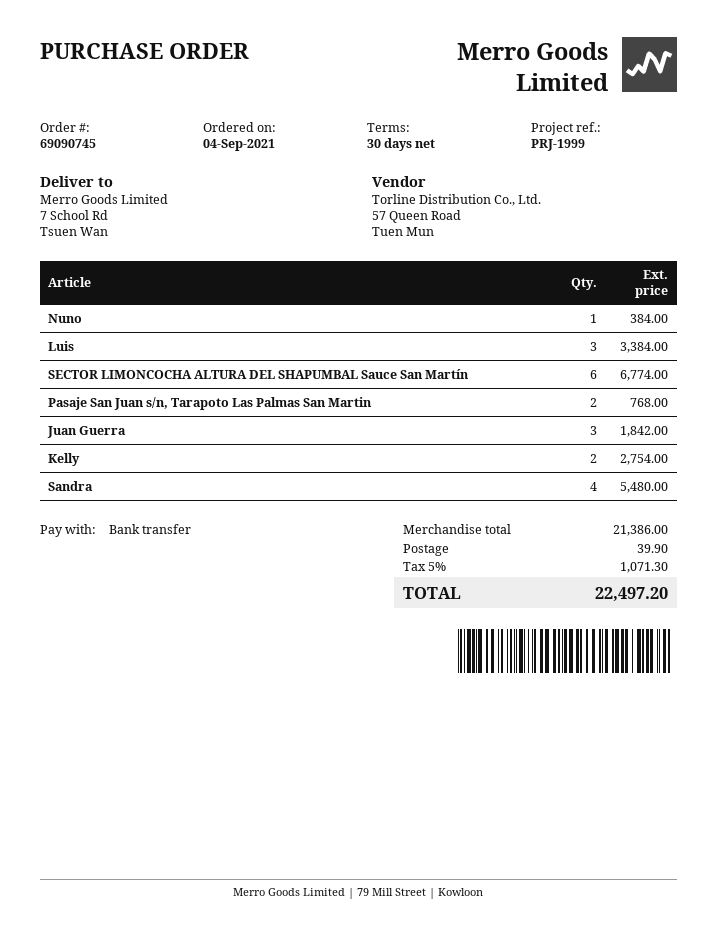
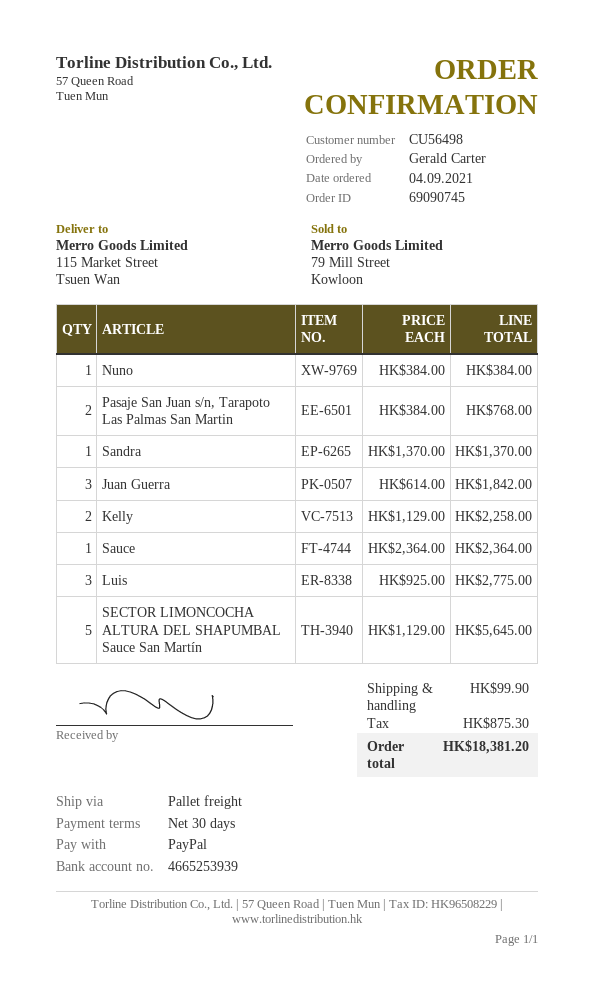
payment method: bank transfer -> PayPal
ship to: 7 School Rd, Tsuen Wan -> 115 Market Street, Tsuen Wan
Luis: 3 for 3384.00 -> 3 for 2775.00
SECTOR LIMONCOCHA ALTURA DEL SHAPUMBAL Sauce San Martín: 6 for 6774.00 -> 5 for 5645.00
Kelly: 2 for 2754.00 -> 2 for 2258.00
Sandra: 4 for 5480.00 -> 1 for 1370.00
Sauce: none -> 1 for 2364.00
shipping: 39.90 -> 99.90
tax: 1071.30 -> 875.30
total: 22497.20 -> 18381.20

